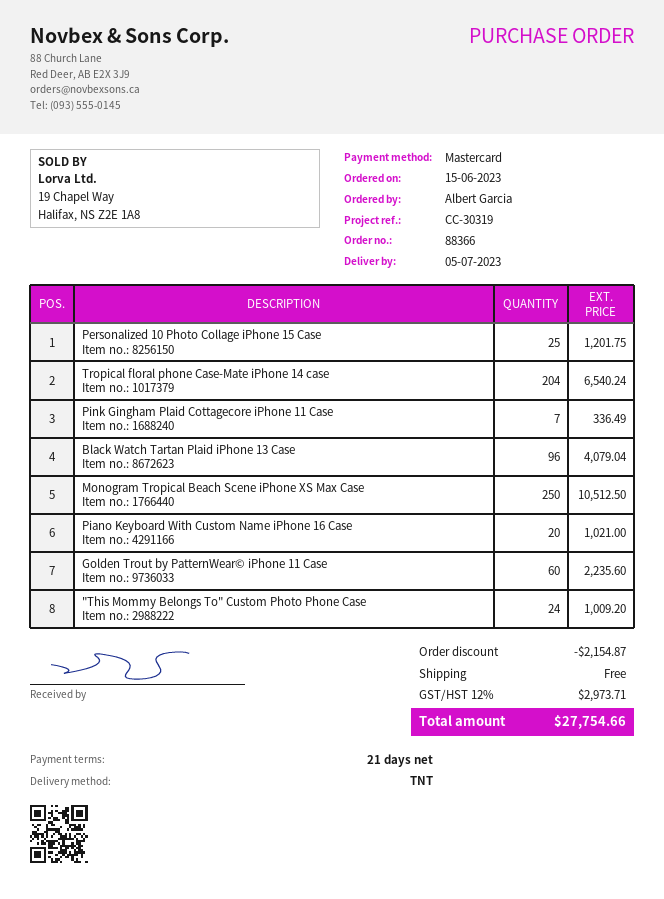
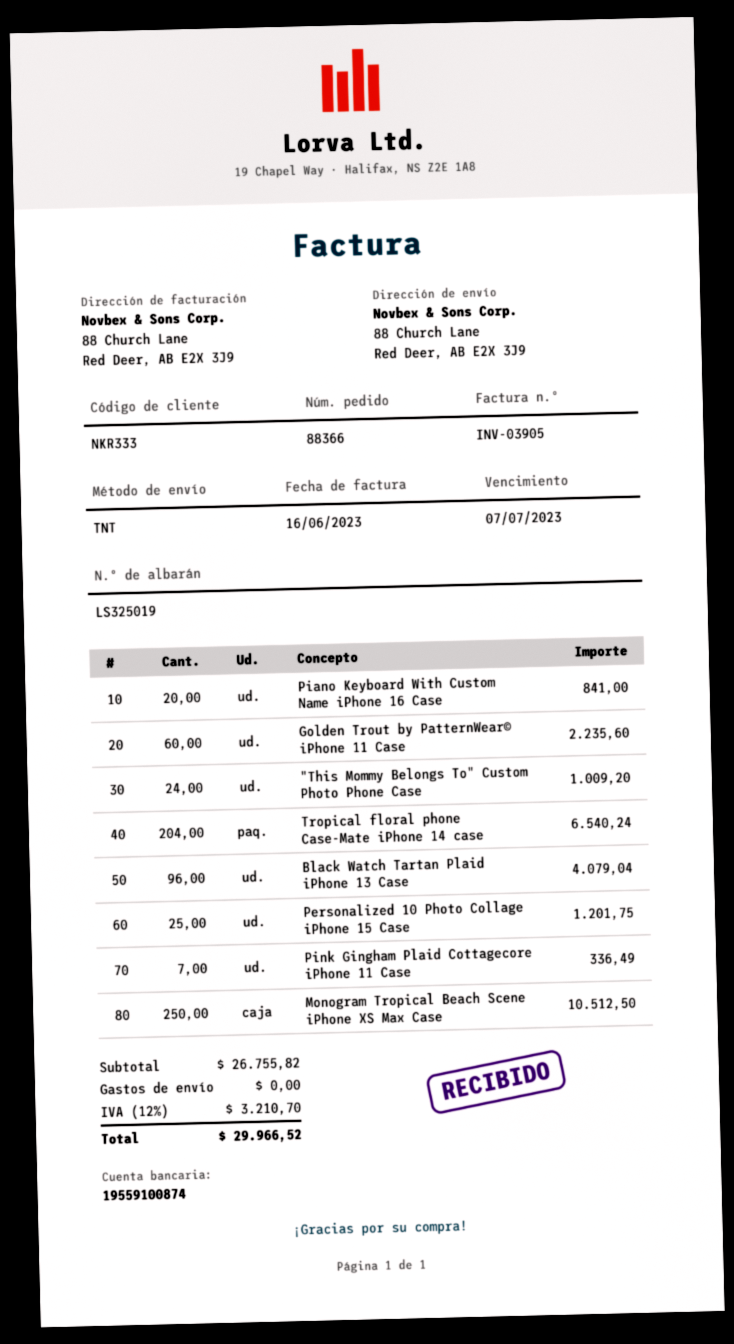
Piano Keyboard With Custom Name iPhone 16 Case: 20 for 1021.00 -> 20 for 841.00
discount: 2154.87 -> none
tax: 12% = 2973.71 -> 12% = 3210.70
total: 27754.66 -> 29966.52

